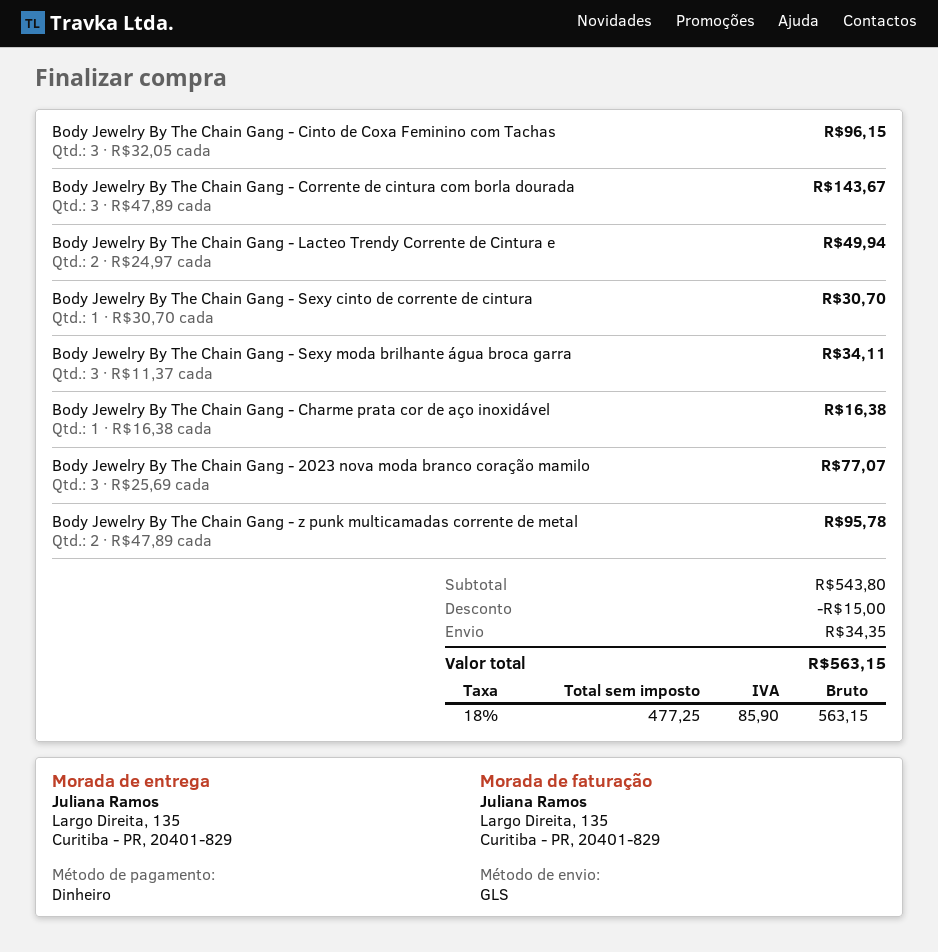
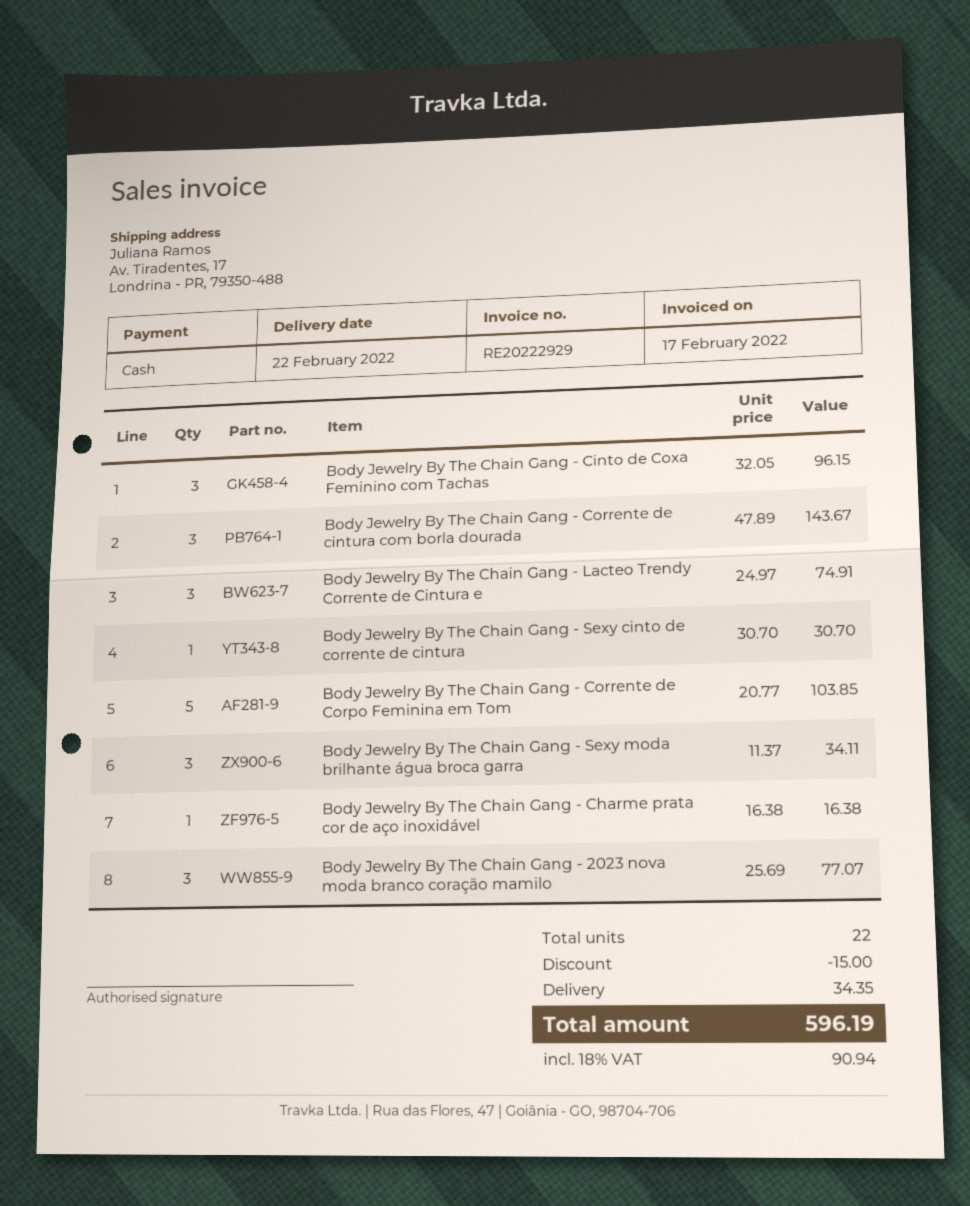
ship to: Largo Direita, 135, Curitiba - PR, 20401-829 -> Av. Tiradentes, 17, Londrina - PR, 79350-488
Body Jewelry By The Chain Gang - Lacteo Trendy Corrente de Cintura e: 2 x 24.97 = 49.94 -> 3 x 24.97 = 74.91
Body Jewelry By The Chain Gang - z punk multicamadas corrente de metal: 2 x 47.89 = 95.78 -> none
Body Jewelry By The Chain Gang - Corrente de Corpo Feminina em Tom: none -> 5 x 20.77 = 103.85
tax: 18% = 85.90 -> 18% = 90.94
total: 563.15 -> 596.19

